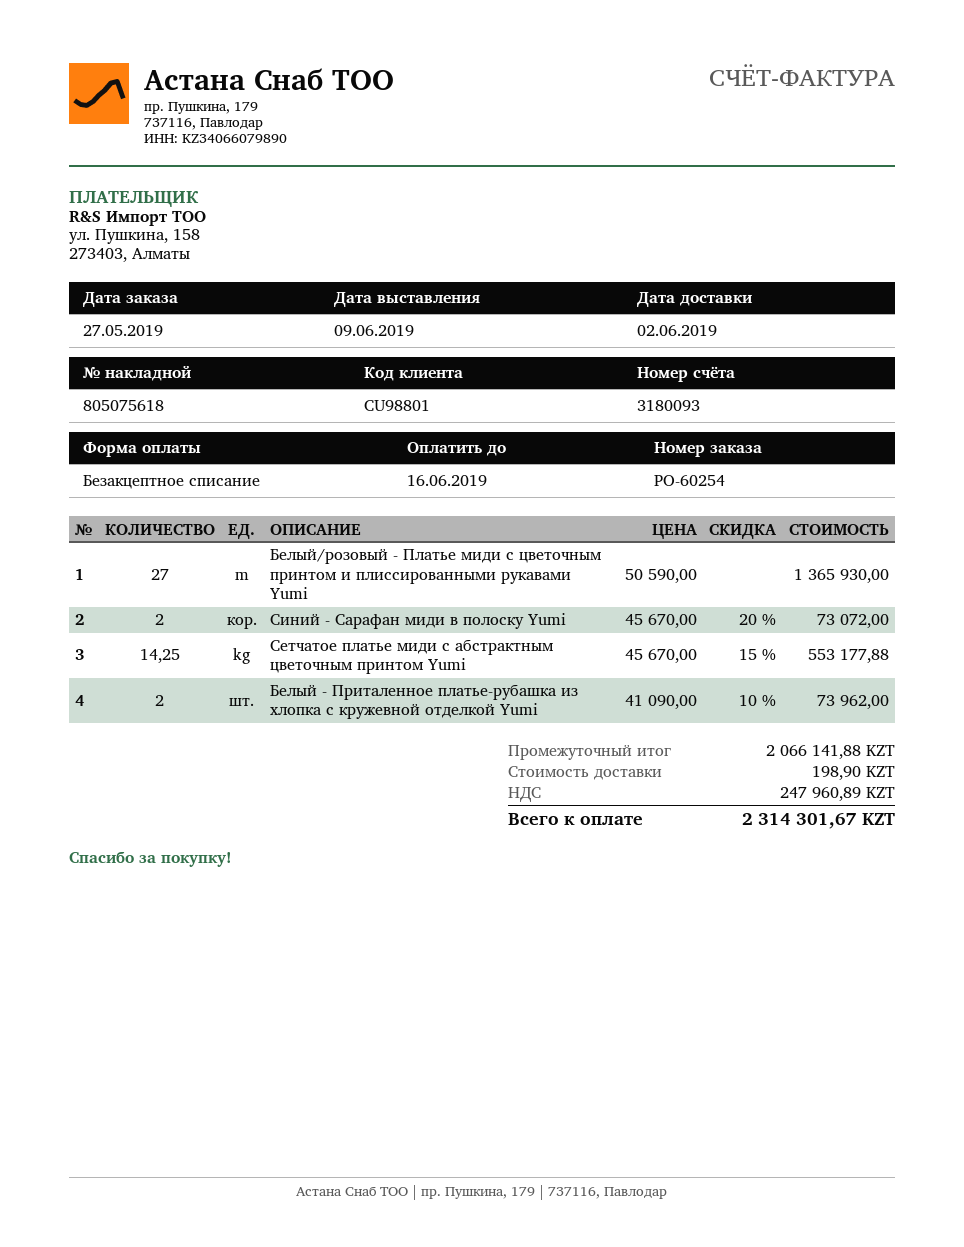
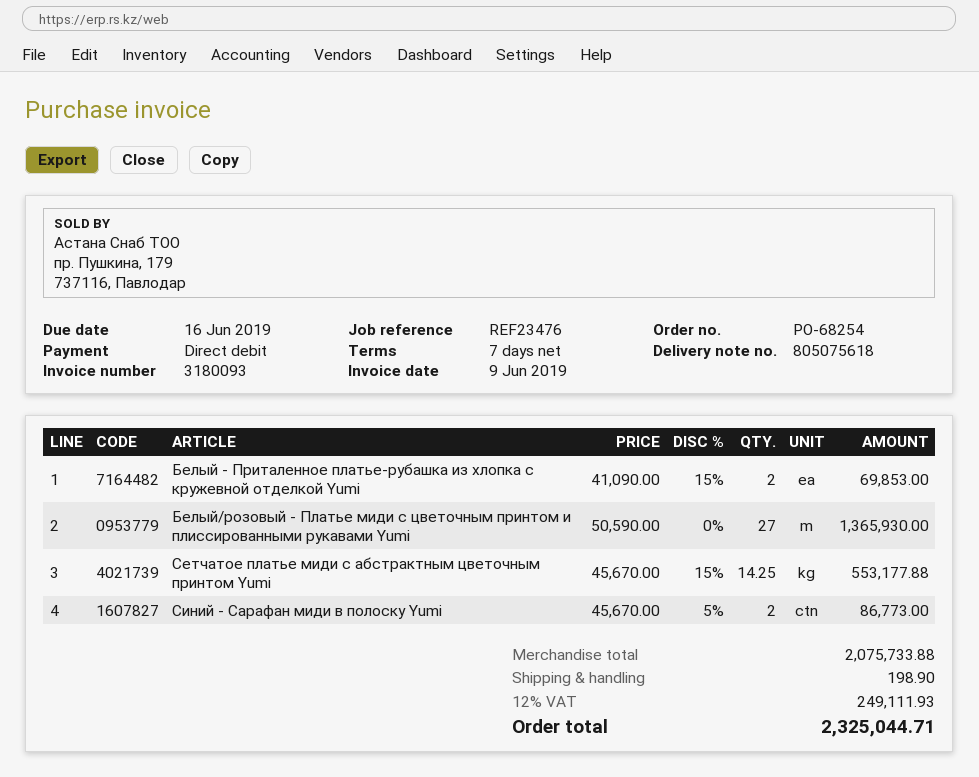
order number: PO-60254 -> PO-68254
Синий - Сарафан миди в полоску Yumi: 2 x 45670.00 - 20% = 73072.00 -> 2 x 45670.00 - 5% = 86773.00
Белый - Приталенное платье-рубашка из хлопка с кружевной отделкой Yumi: 2 x 41090.00 - 10% = 73962.00 -> 2 x 41090.00 - 15% = 69853.00
subtotal: 2066141.88 -> 2075733.88
tax: 247960.89 -> 249111.93
total: 2314301.67 -> 2325044.71

